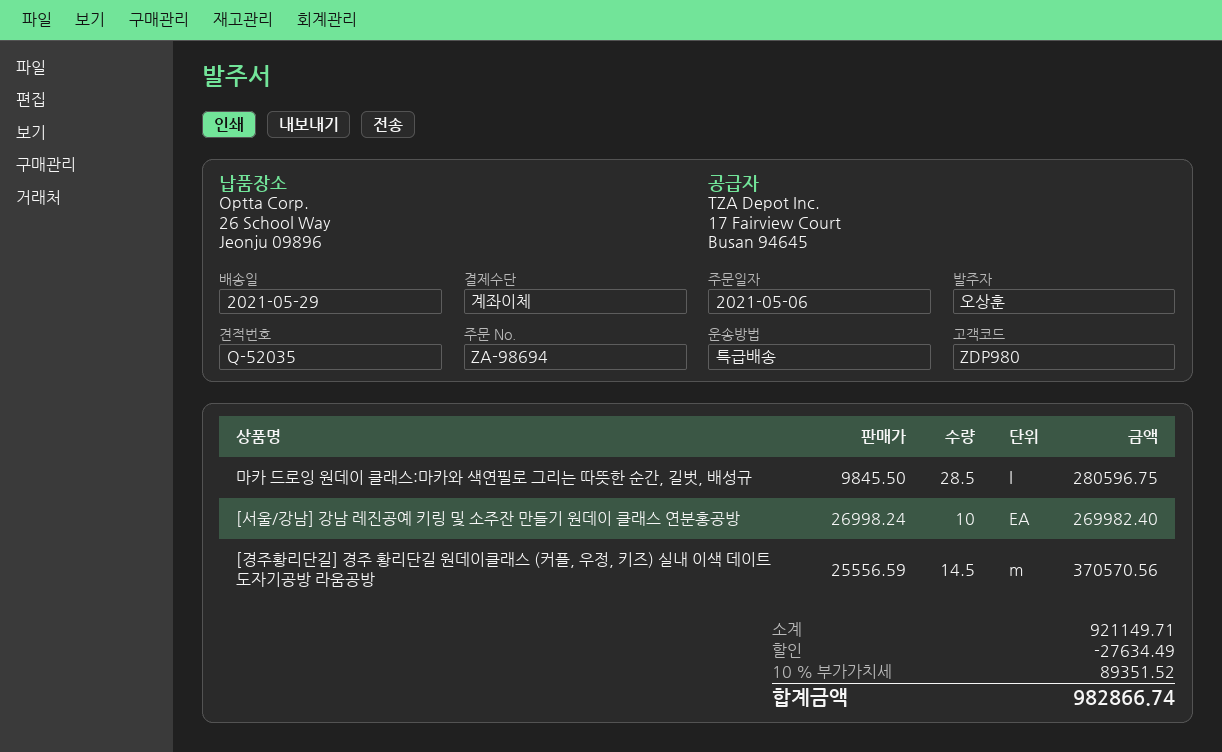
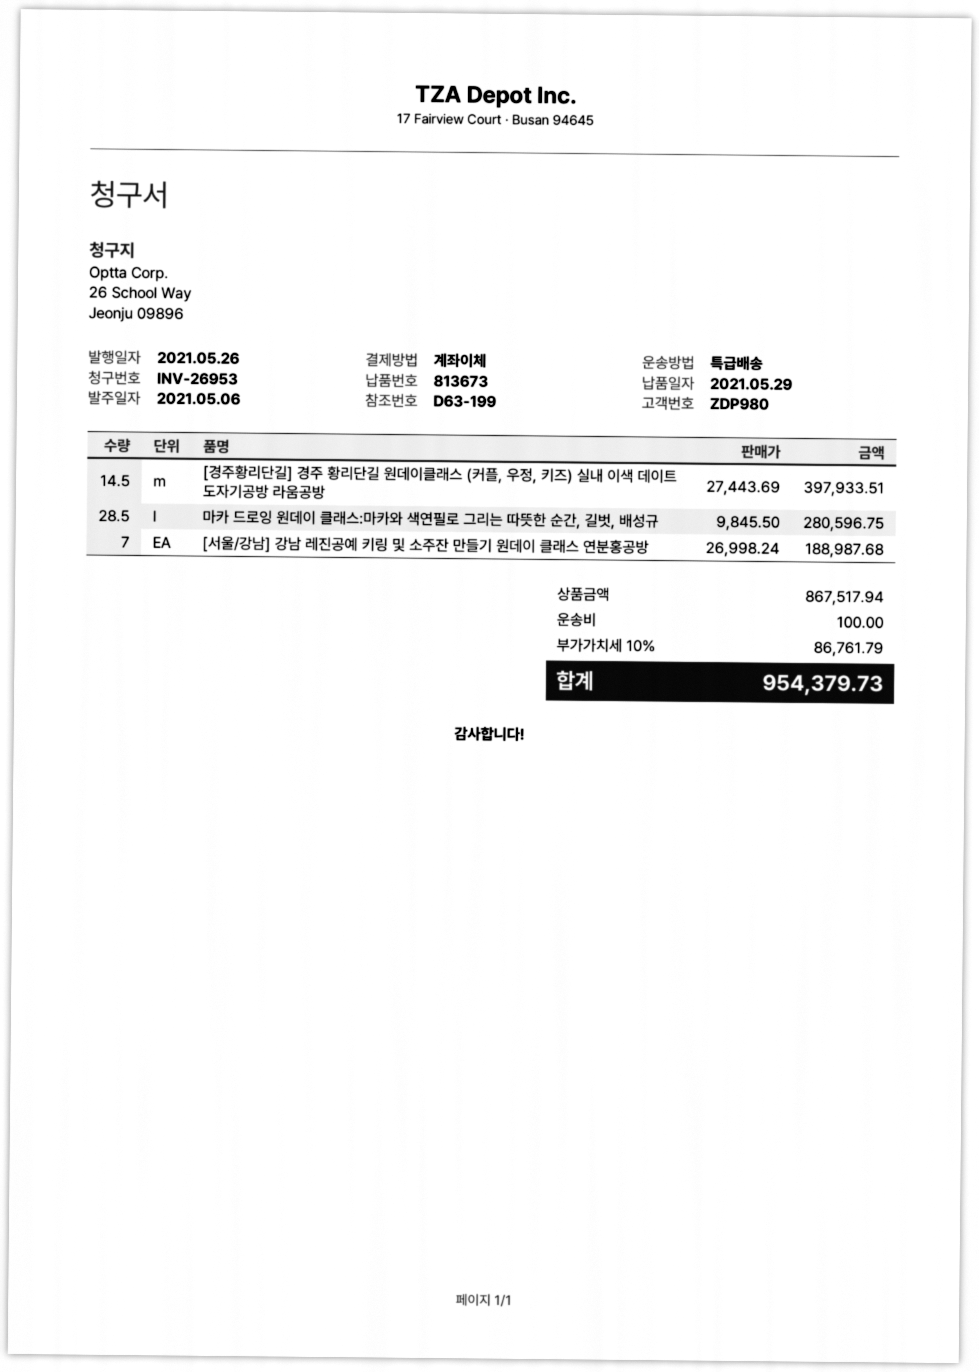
[서울/강남] 강남 레진공예 키링 및 소주잔 만들기 원데이 클래스 연분홍공방: 10 x 26998.24 = 269982.40 -> 7 x 26998.24 = 188987.68
[경주황리단길] 경주 황리단길 원데이클래스 (커플, 우정, 키즈) 실내 이색 데이트 도자기공방 라움공방: 14.5 x 25556.59 = 370570.56 -> 14.5 x 27443.69 = 397933.51
subtotal: 921149.71 -> 867517.94
discount: 27634.49 -> none
shipping: none -> 100.00
tax: 10% = 89351.52 -> 10% = 86761.79
total: 982866.74 -> 954379.73

